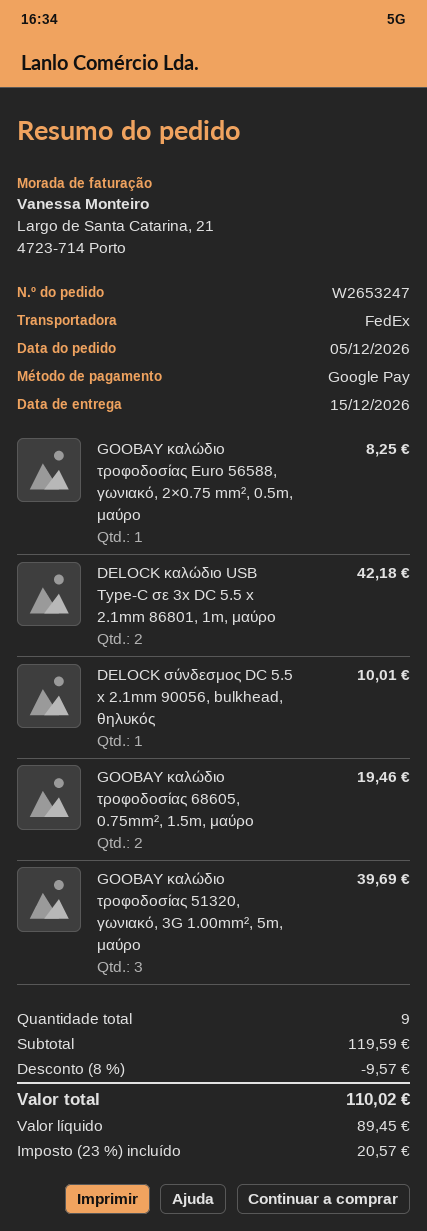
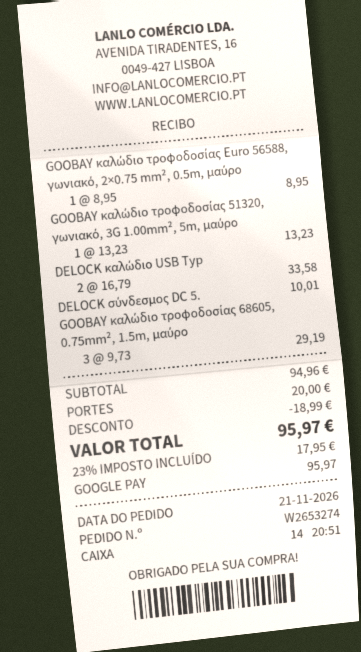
order number: W2653247 -> W2653274
order date: 2026-12-05 -> 2026-11-21
GOOBAY καλώδιο τροφοδοσίας Euro 56588, γωνιακό, 2×0.75 mm², 0.5m, μαύρο: 1 for 8.25 -> 1 for 8.95
DELOCK καλώδιο USB Type-C σε 3x DC 5.5 x 2.1mm 86801, 1m, μαύρο: 2 for 42.18 -> 2 for 33.58
GOOBAY καλώδιο τροφοδοσίας 68605, 0.75mm², 1.5m, μαύρο: 2 for 19.46 -> 3 for 29.19
GOOBAY καλώδιο τροφοδοσίας 51320, γωνιακό, 3G 1.00mm², 5m, μαύρο: 3 for 39.69 -> 1 for 13.23
subtotal: 119.59 -> 94.96
discount: 9.57 -> 18.99
shipping: none -> 20.00
tax: 23% = 20.57 -> 23% = 17.95
total: 110.02 -> 95.97

